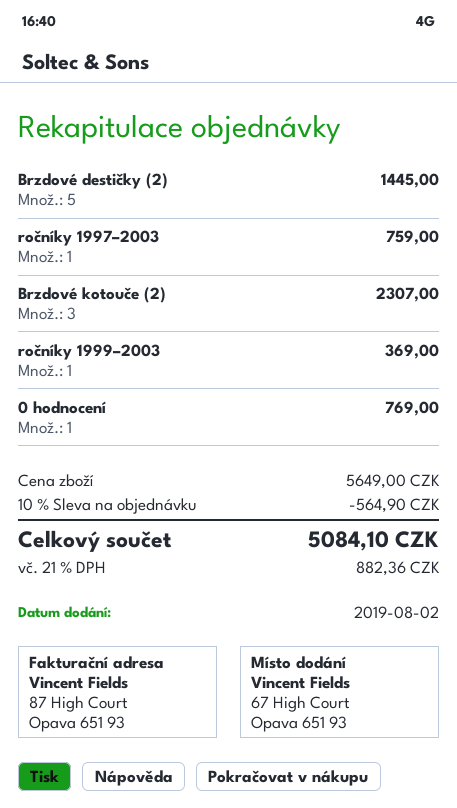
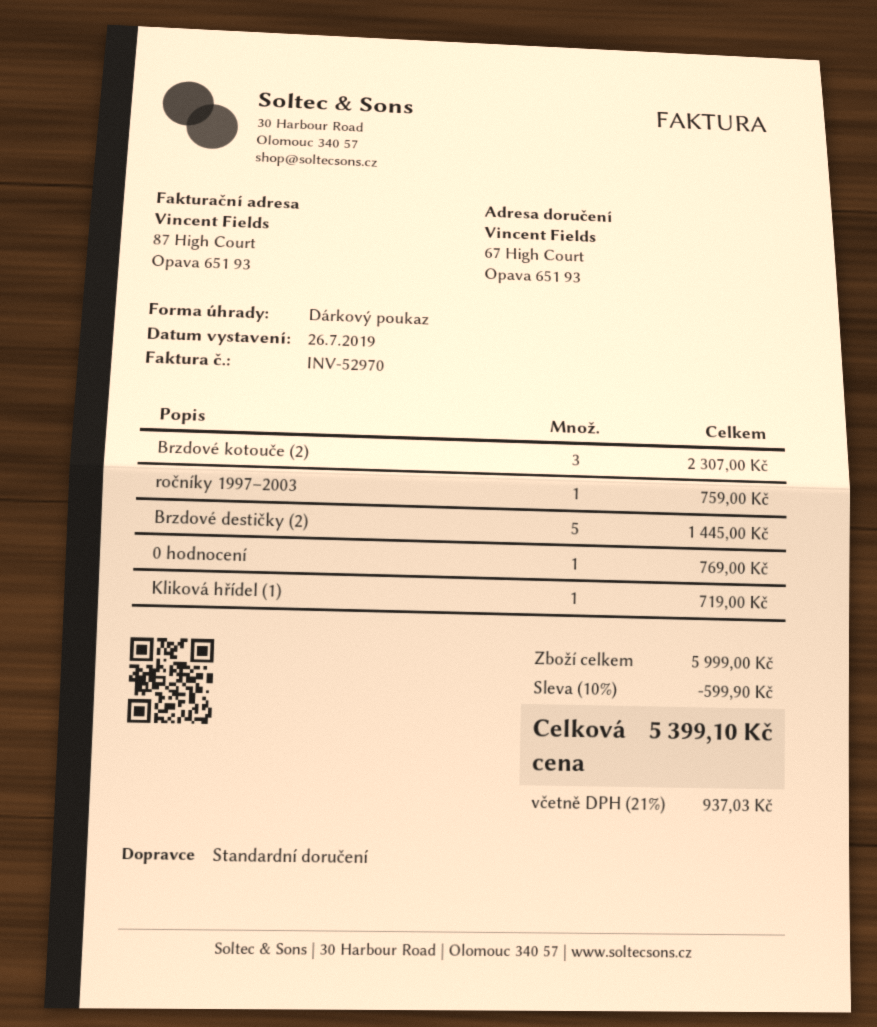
ročníky 1999–2003: 1 for 369.00 -> none
Kliková hřídel (1): none -> 1 for 719.00
subtotal: 5649.00 -> 5999.00
discount: 10% = 564.90 -> 10% = 599.90
tax: 21% = 882.36 -> 21% = 937.03
total: 5084.10 -> 5399.10

